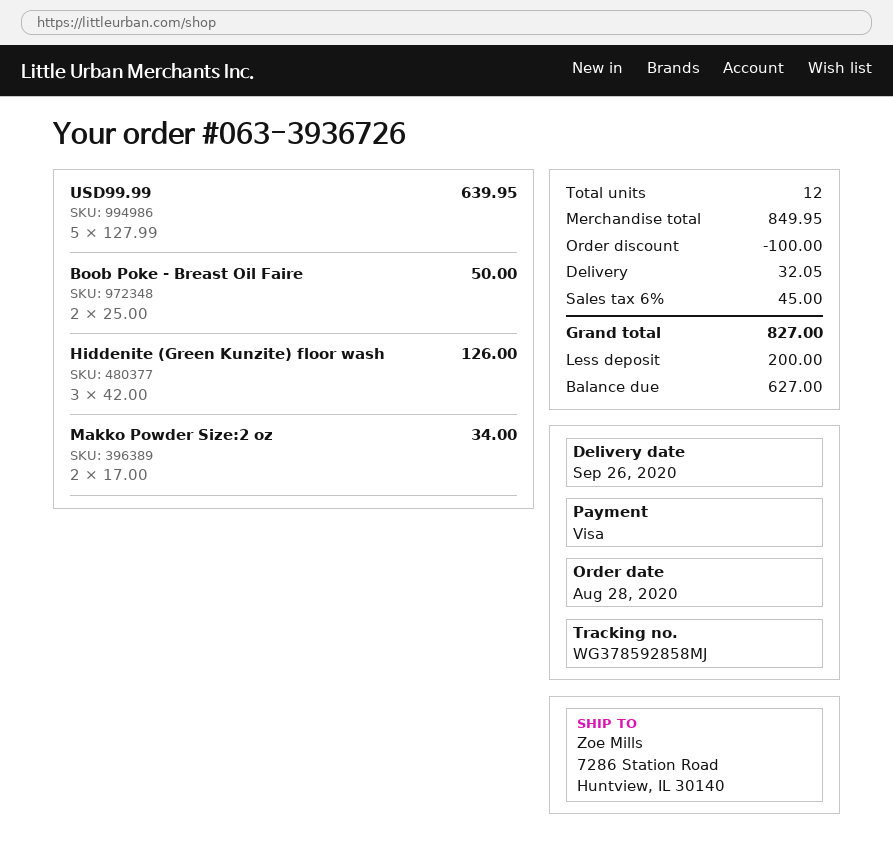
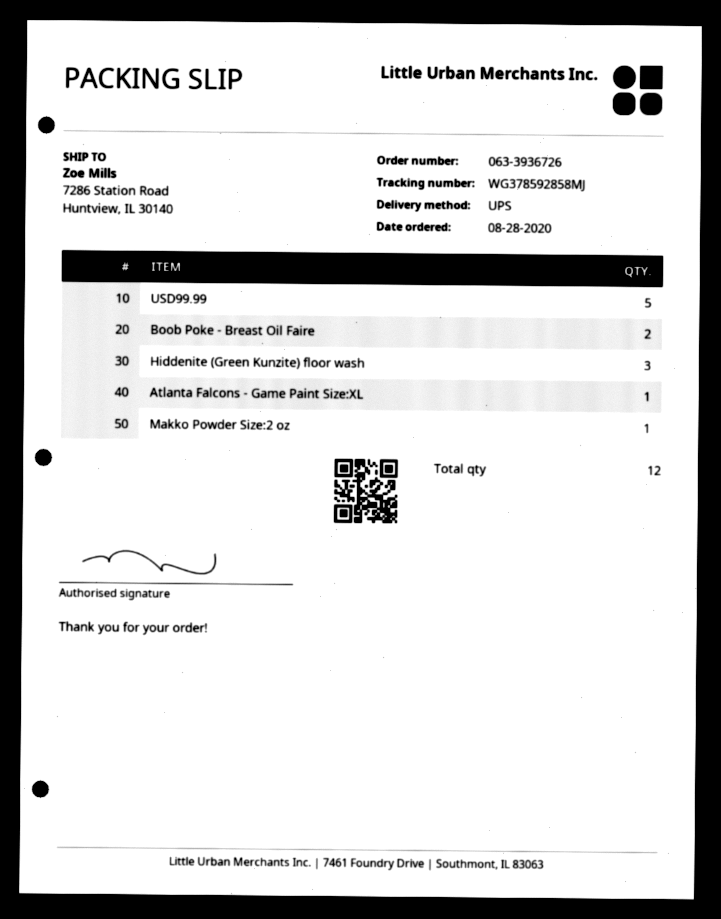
Makko Powder Size:2 oz: 2 -> 1
Atlanta Falcons - Game Paint Size:XL: none -> 1

